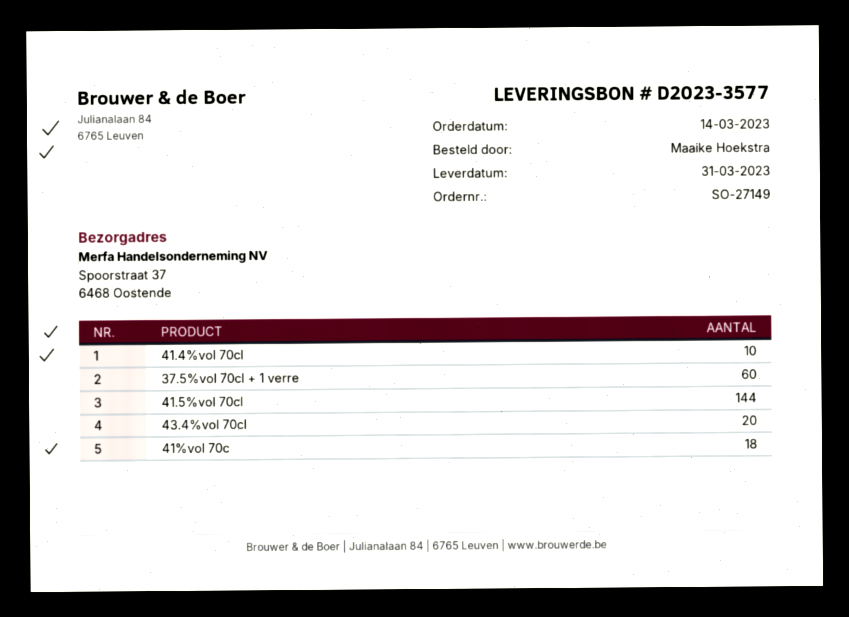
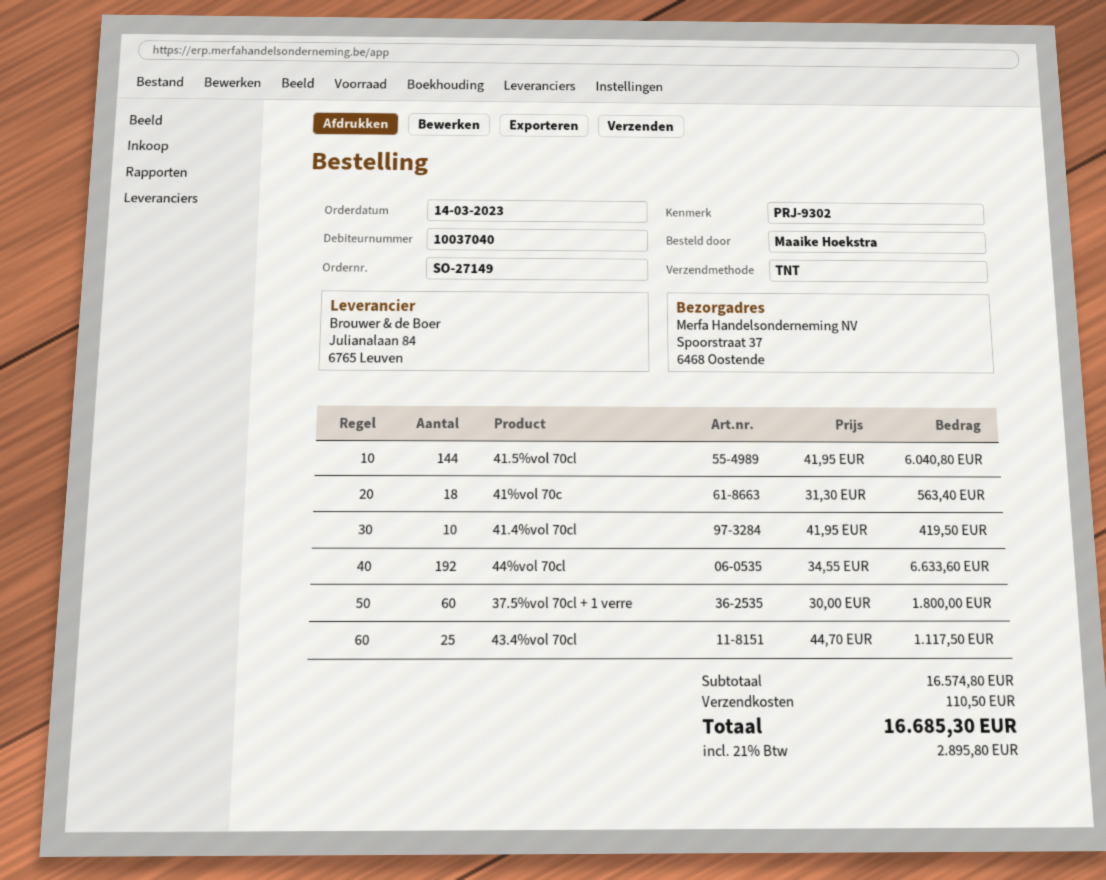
43.4%vol 70cl: 20 -> 25
44%vol 70cl: none -> 192

